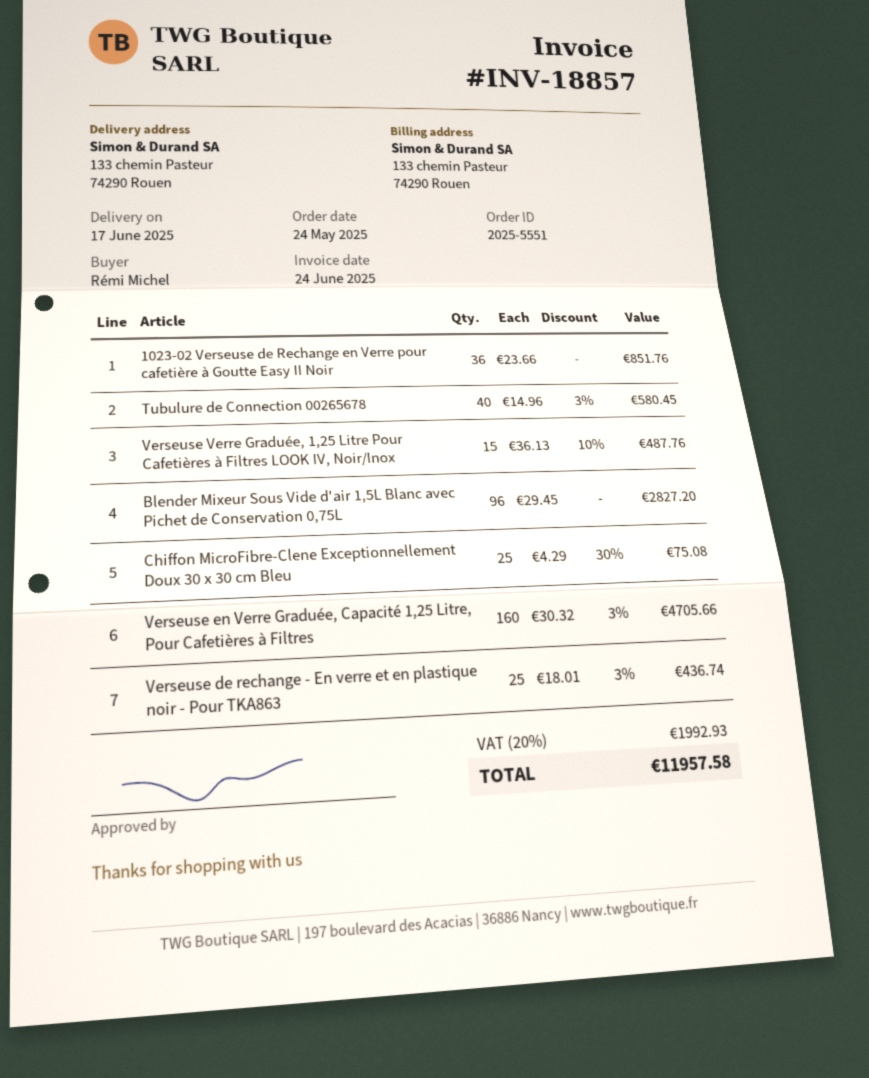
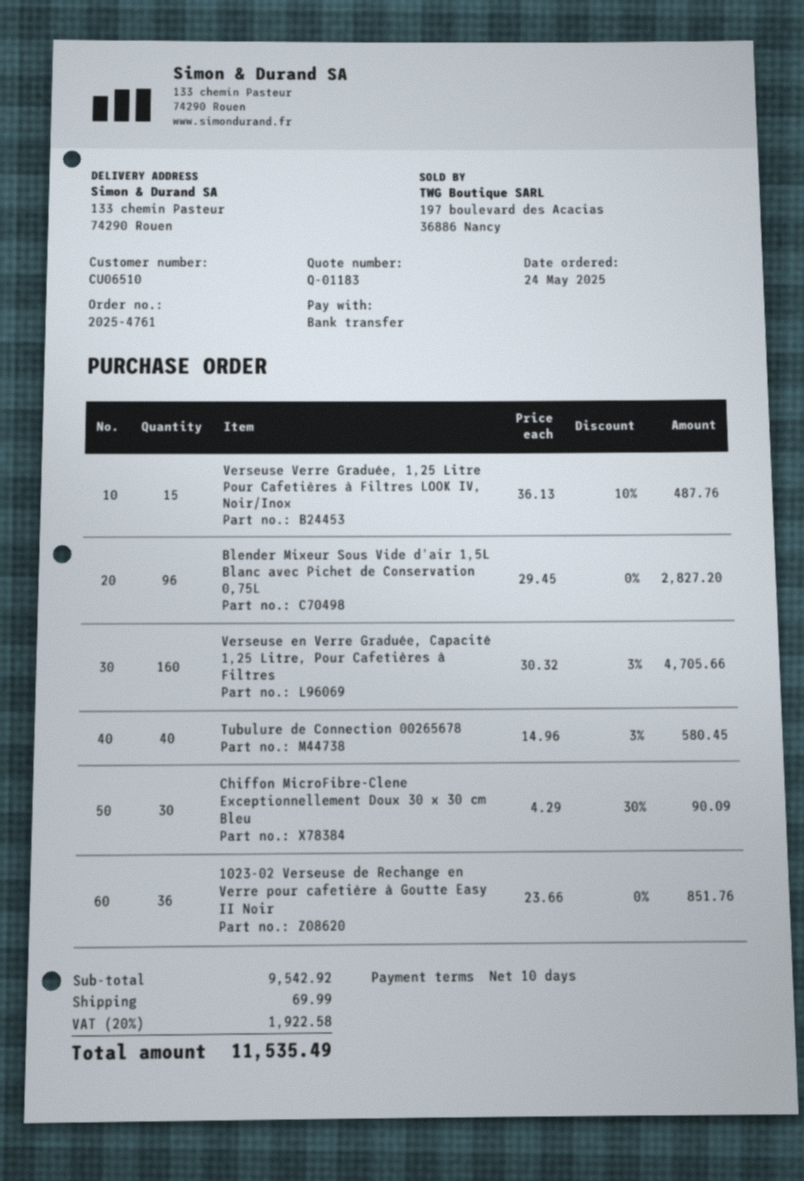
order number: 2025-5551 -> 2025-4761
Chiffon MicroFibre-Clene Exceptionnellement Doux 30 x 30 cm Bleu: 25 x 4.29 - 30% = 75.08 -> 30 x 4.29 - 30% = 90.09
Verseuse de rechange - En verre et en plastique noir - Pour TKA863: 25 x 18.01 - 3% = 436.74 -> none
shipping: none -> 69.99
tax: 20% = 1992.93 -> 20% = 1922.58
total: 11957.58 -> 11535.49

